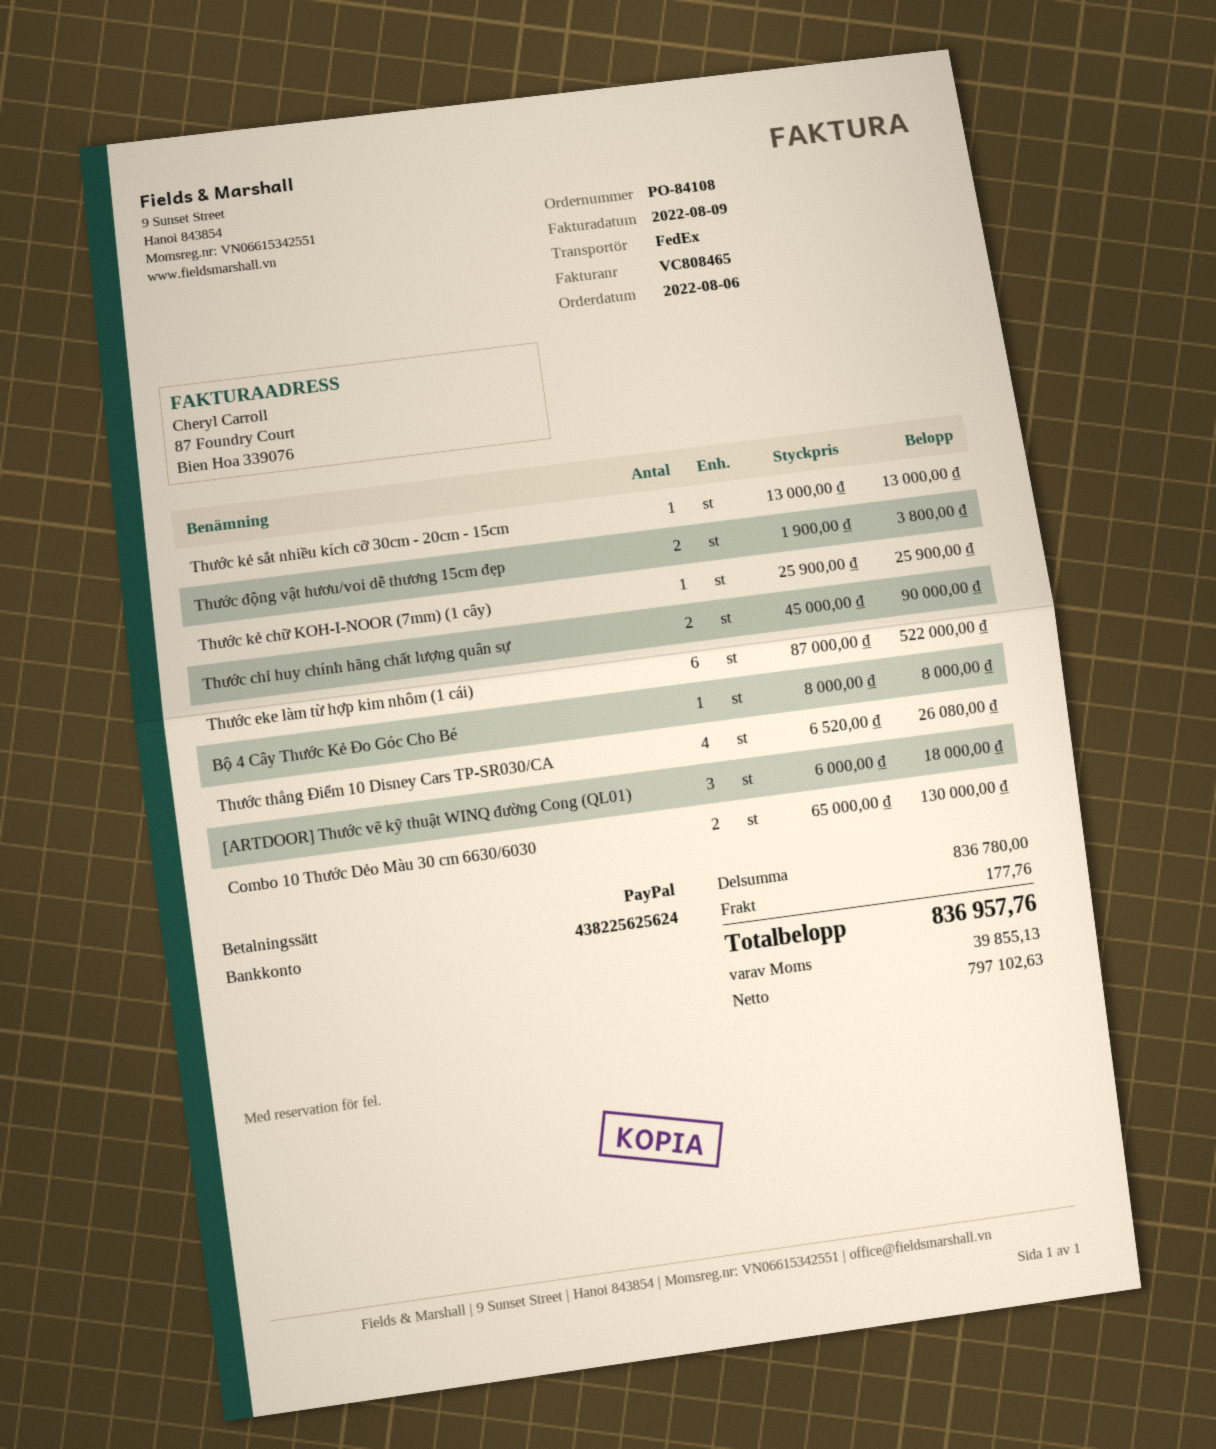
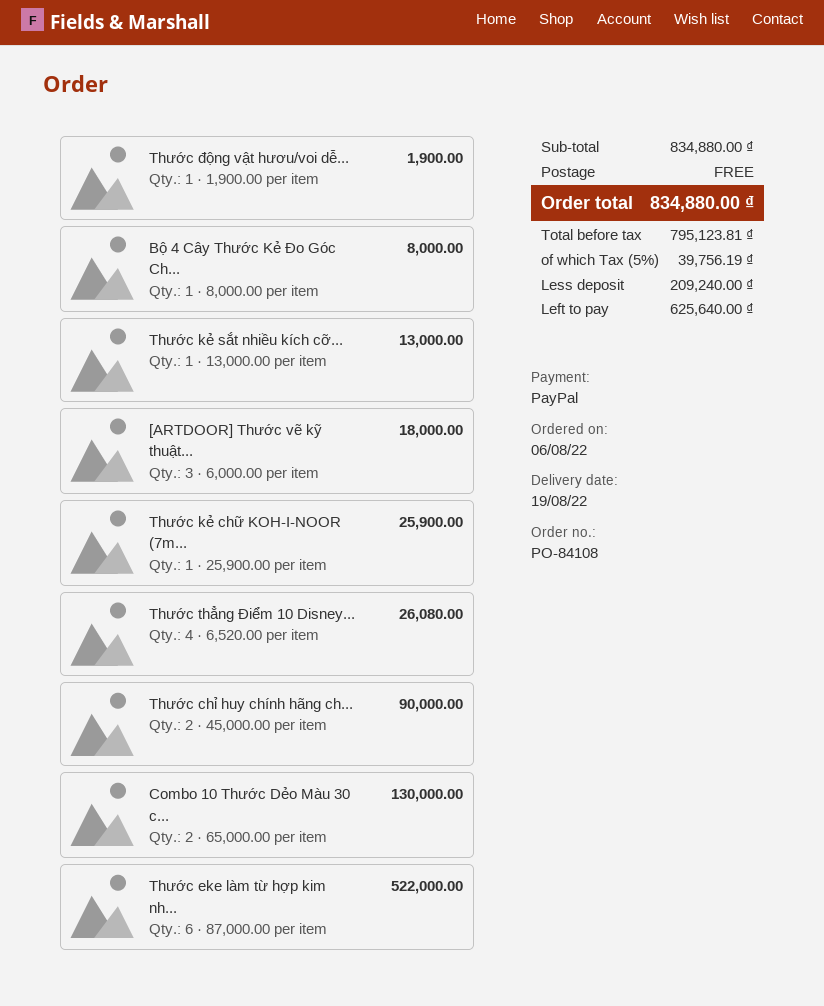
Thước động vật hươu/voi dễ thương 15cm đẹp: 2 x 1900.00 = 3800.00 -> 1 x 1900.00 = 1900.00
subtotal: 836780.00 -> 834880.00
shipping: 177.76 -> 0.00
net: 797102.63 -> 795123.81
tax: 39855.13 -> 39756.19
total: 836957.76 -> 834880.00

